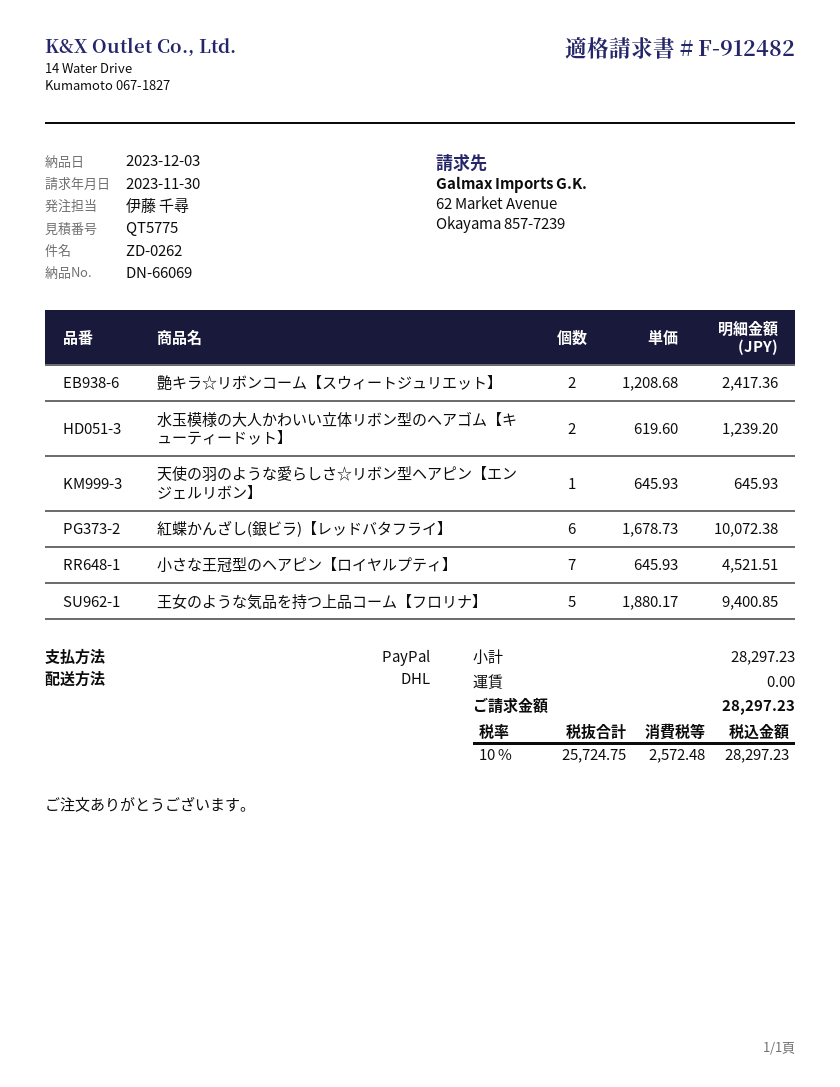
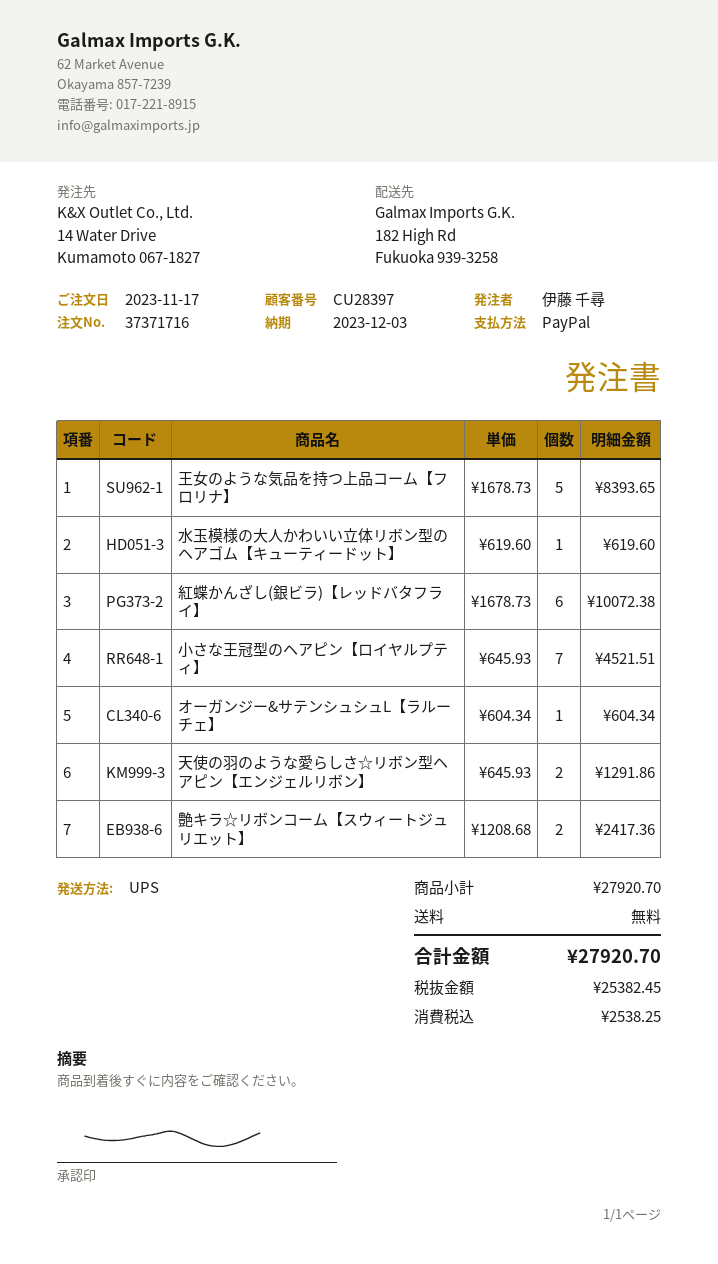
shipping method: DHL -> UPS
水玉模様の大人かわいい立体リボン型のヘアゴム【キューティードット】: 2 x 619.60 = 1239.20 -> 1 x 619.60 = 619.60
天使の羽のような愛らしさ☆リボン型ヘアピン【エンジェルリボン】: 1 x 645.93 = 645.93 -> 2 x 645.93 = 1291.86
王女のような気品を持つ上品コーム【フロリナ】: 5 x 1880.17 = 9400.85 -> 5 x 1678.73 = 8393.65
オーガンジー&サテンシュシュL【ラルーチェ】: none -> 1 x 604.34 = 604.34
subtotal: 28297.23 -> 27920.70
net: 25724.75 -> 25382.45
tax: 2572.48 -> 2538.25
total: 28297.23 -> 27920.70

